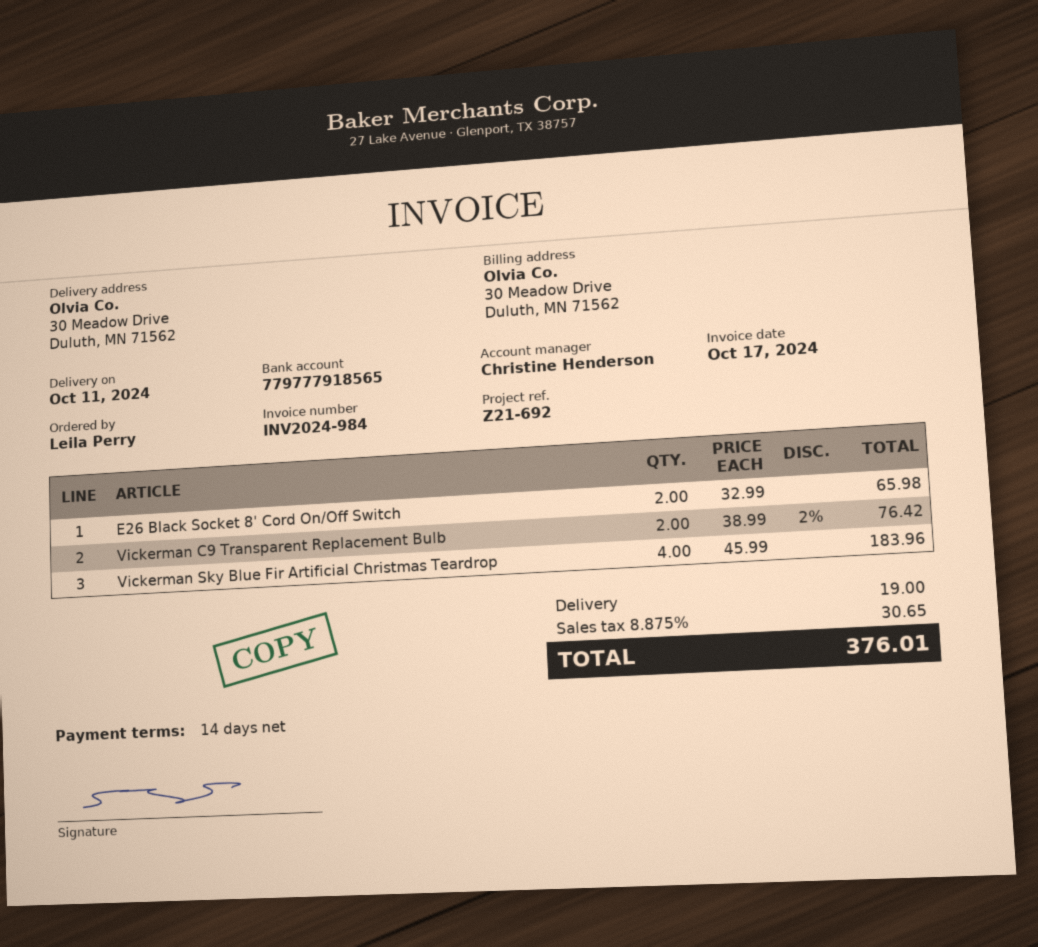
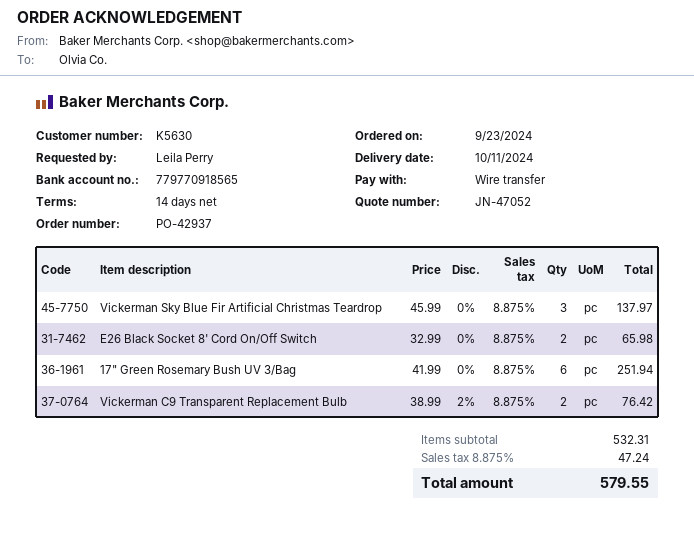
bank account: 779777918565 -> 779770918565
Vickerman Sky Blue Fir Artificial Christmas Teardrop: 4 x 45.99 = 183.96 -> 3 x 45.99 = 137.97
17" Green Rosemary Bush UV 3/Bag: none -> 6 x 41.99 = 251.94
shipping: 19.00 -> none
tax: 8.875% = 30.65 -> 8.875% = 47.24
total: 376.01 -> 579.55

